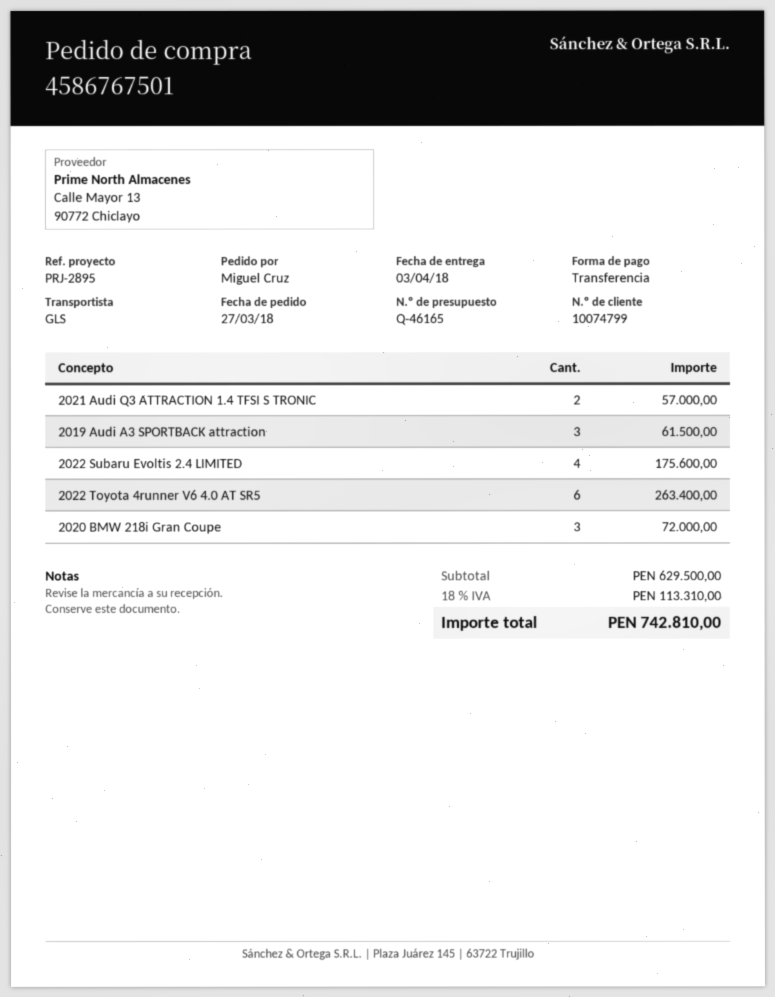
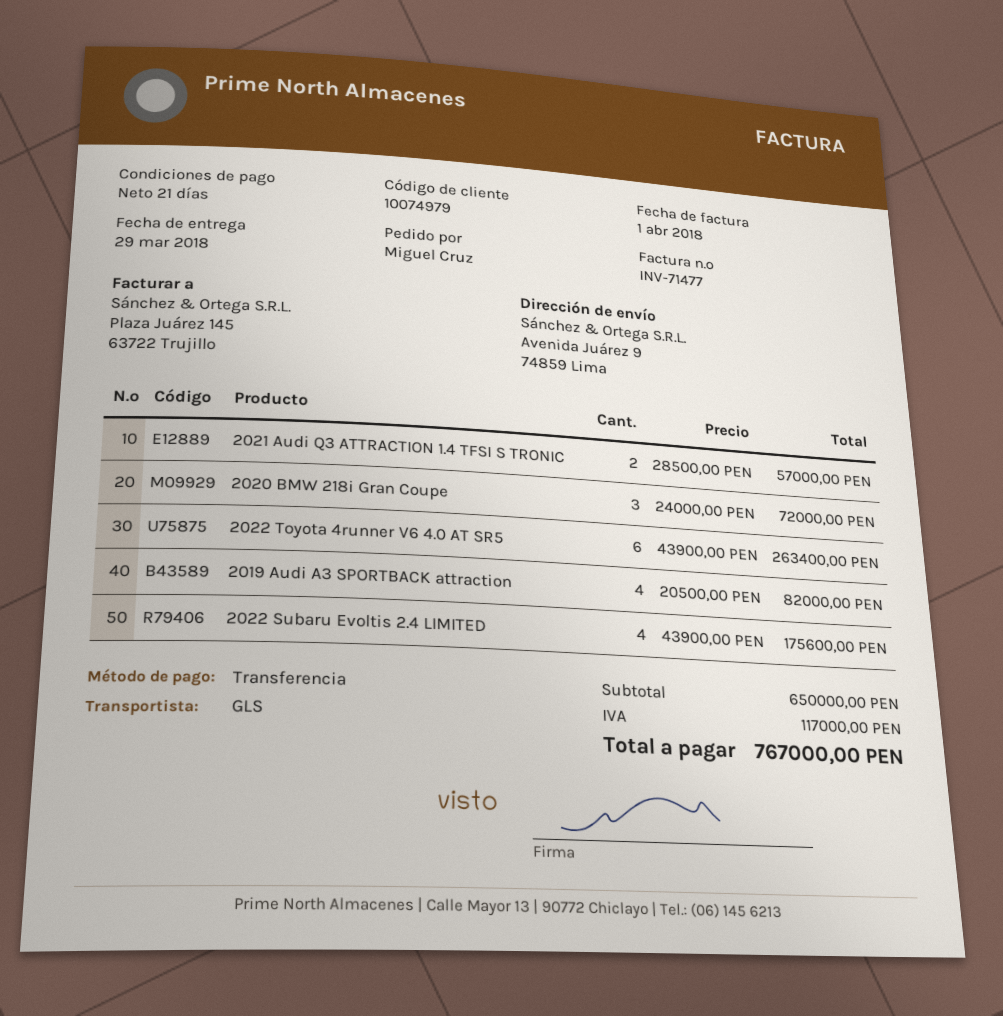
delivery date: 2018-04-03 -> 2018-03-29
customer number: 10074799 -> 10074979
2019 Audi A3 SPORTBACK attraction: 3 for 61500.00 -> 4 for 82000.00
subtotal: 629500.00 -> 650000.00
tax: 113310.00 -> 117000.00
total: 742810.00 -> 767000.00

